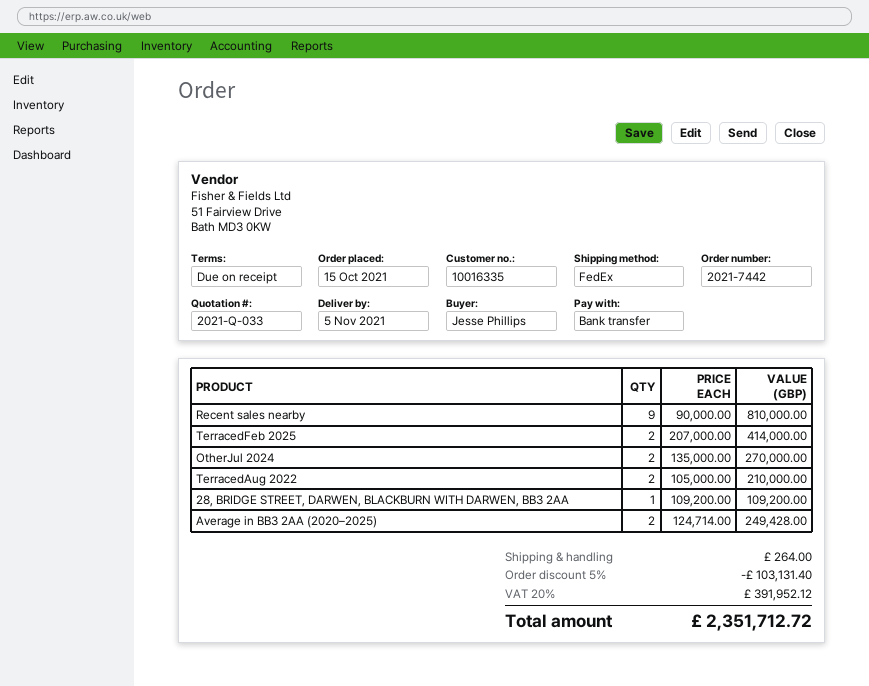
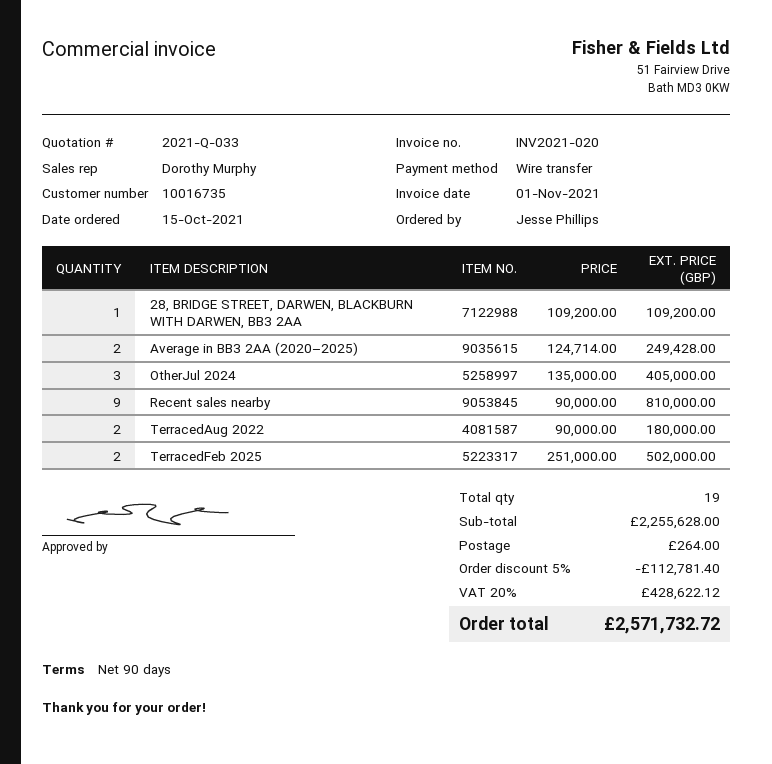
payment terms: on receipt -> 90 days
customer number: 10016335 -> 10016735
TerracedFeb 2025: 2 x 207000.00 = 414000.00 -> 2 x 251000.00 = 502000.00
OtherJul 2024: 2 x 135000.00 = 270000.00 -> 3 x 135000.00 = 405000.00
TerracedAug 2022: 2 x 105000.00 = 210000.00 -> 2 x 90000.00 = 180000.00
discount: 5% = 103131.40 -> 5% = 112781.40
tax: 20% = 391952.12 -> 20% = 428622.12
total: 2351712.72 -> 2571732.72

